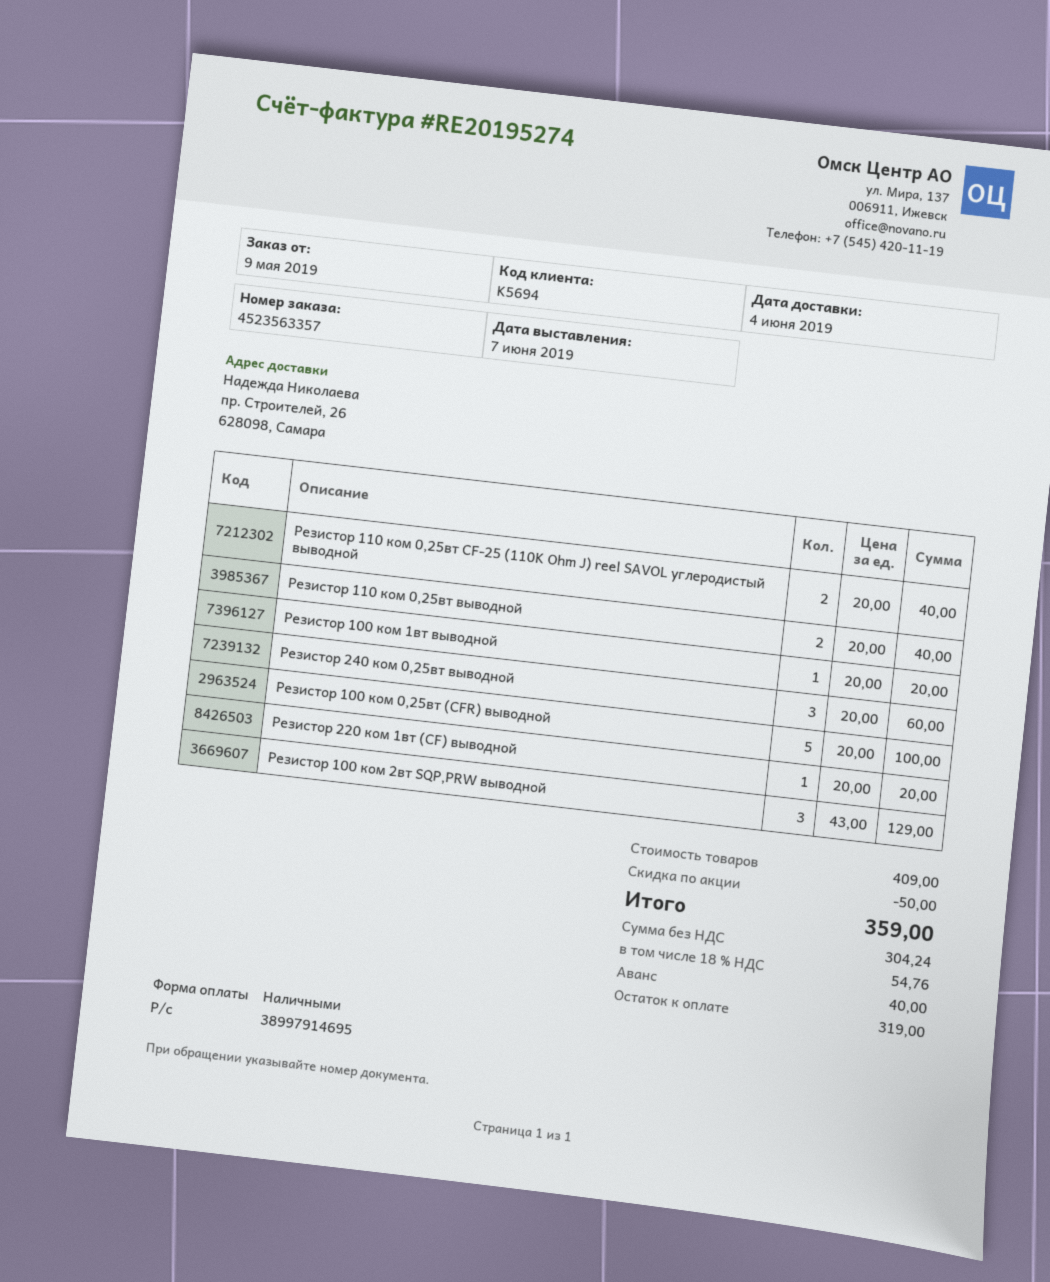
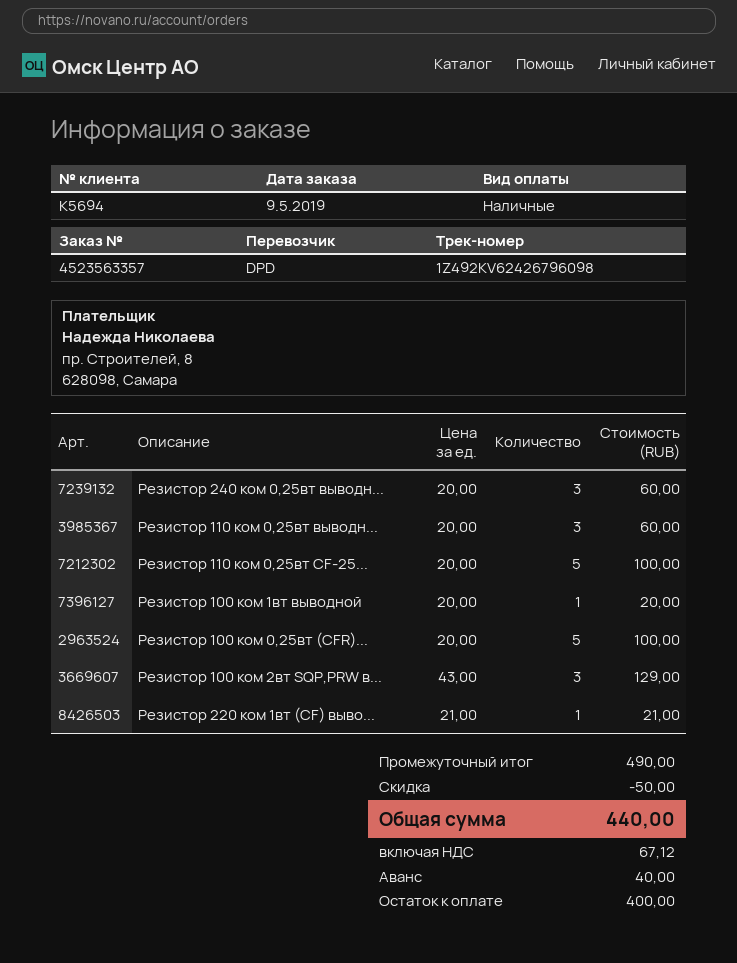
Резистор 110 ком 0,25вт CF-25 (110K Ohm J) reel SAVOL углеродистый выводной: 2 x 20.00 = 40.00 -> 5 x 20.00 = 100.00
Резистор 110 ком 0,25вт выводной: 2 x 20.00 = 40.00 -> 3 x 20.00 = 60.00
Резистор 220 ком 1вт (CF) выводной: 1 x 20.00 = 20.00 -> 1 x 21.00 = 21.00
subtotal: 409.00 -> 490.00
tax: 54.76 -> 67.12
total: 359.00 -> 440.00
balance: 319.00 -> 400.00

